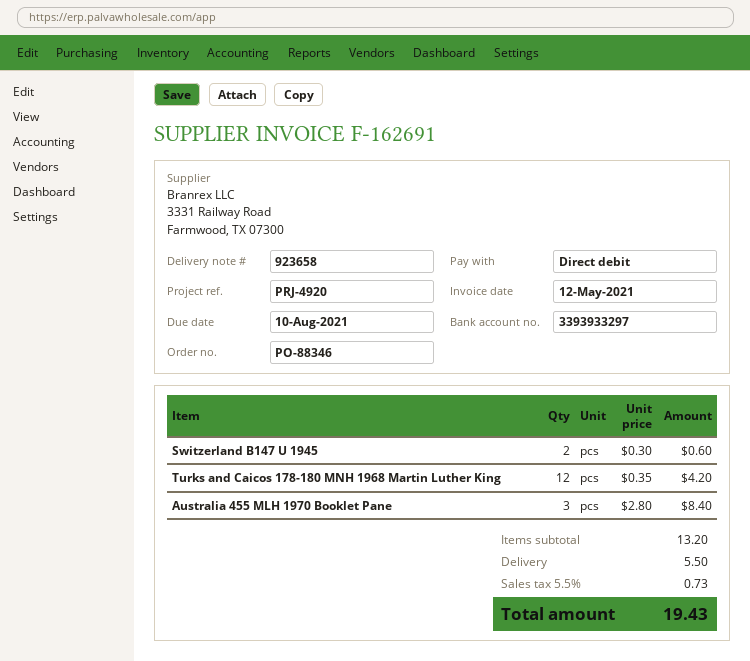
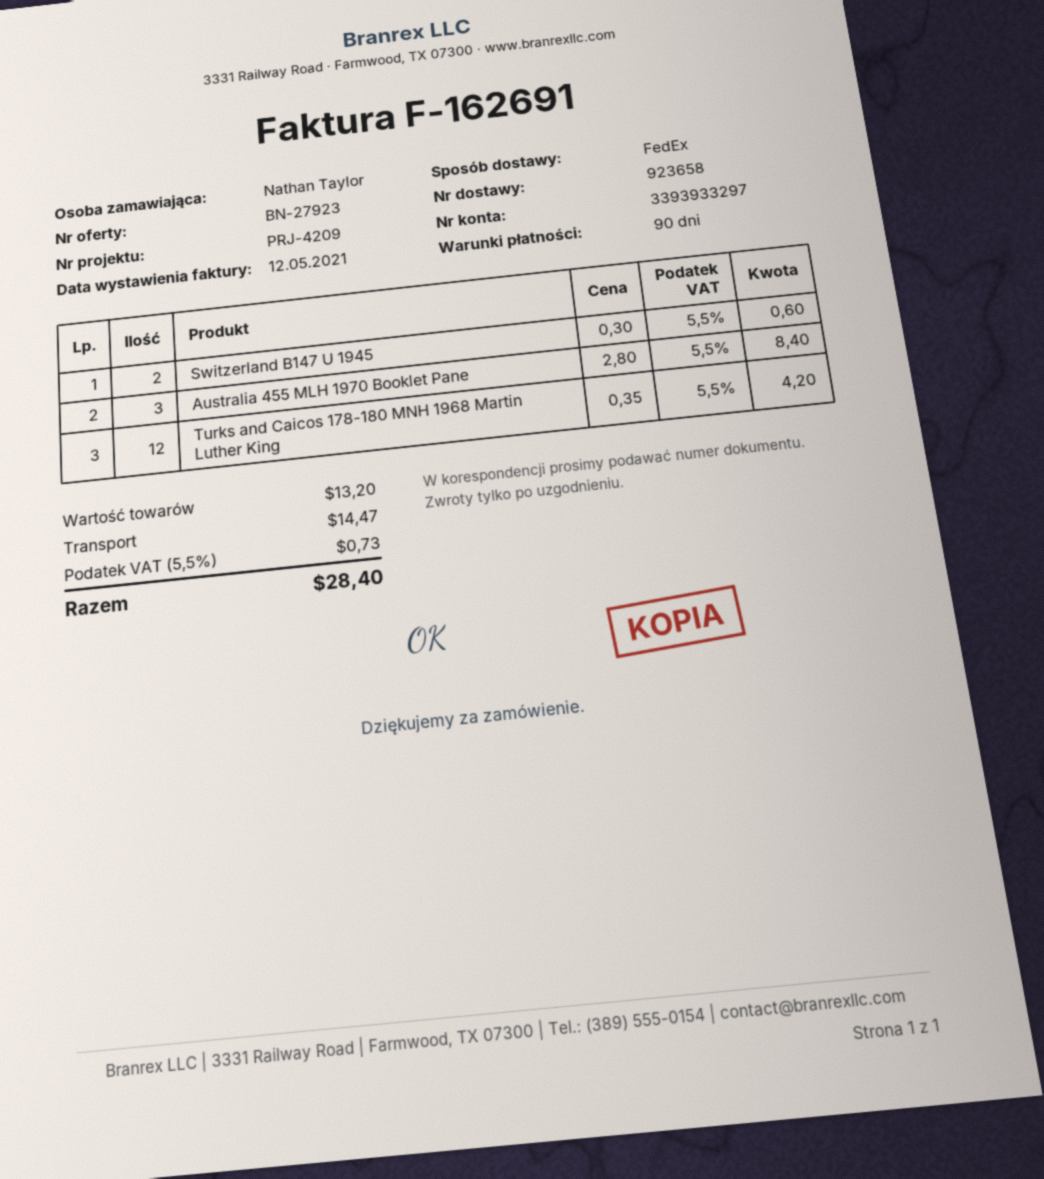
reference: PRJ-4920 -> PRJ-4209
shipping: 5.50 -> 14.47
total: 19.43 -> 28.40

